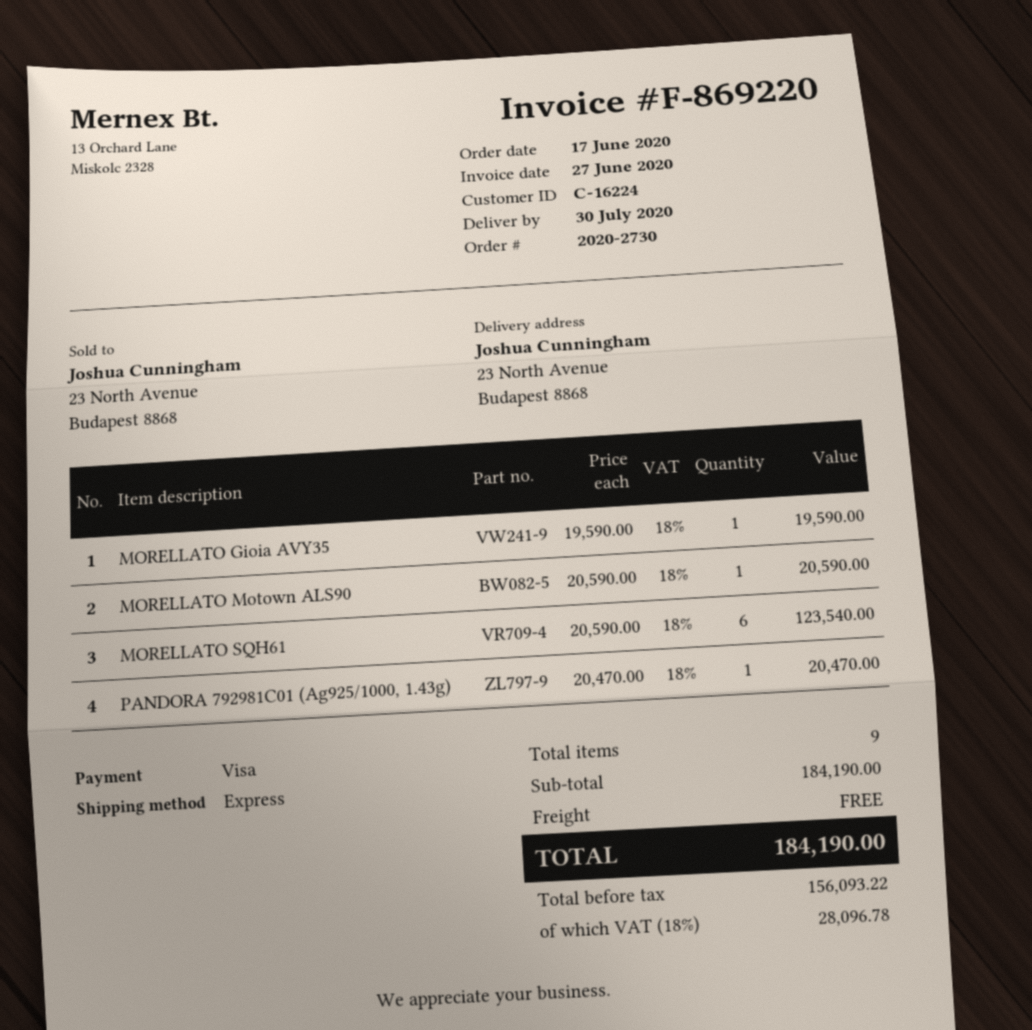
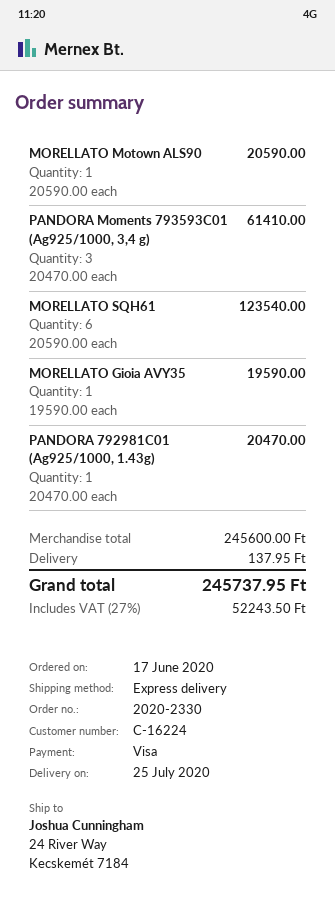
order number: 2020-2730 -> 2020-2330
delivery date: 2020-07-30 -> 2020-07-25
ship to: 23 North Avenue, Budapest 8868 -> 24 River Way, Kecskemét 7184
PANDORA Moments 793593C01 (Ag925/1000, 3,4 g): none -> 3 x 20470.00 = 61410.00
subtotal: 184190.00 -> 245600.00
shipping: 0.00 -> 137.95
tax: 18% = 28096.78 -> 27% = 52243.50
total: 184190.00 -> 245737.95

